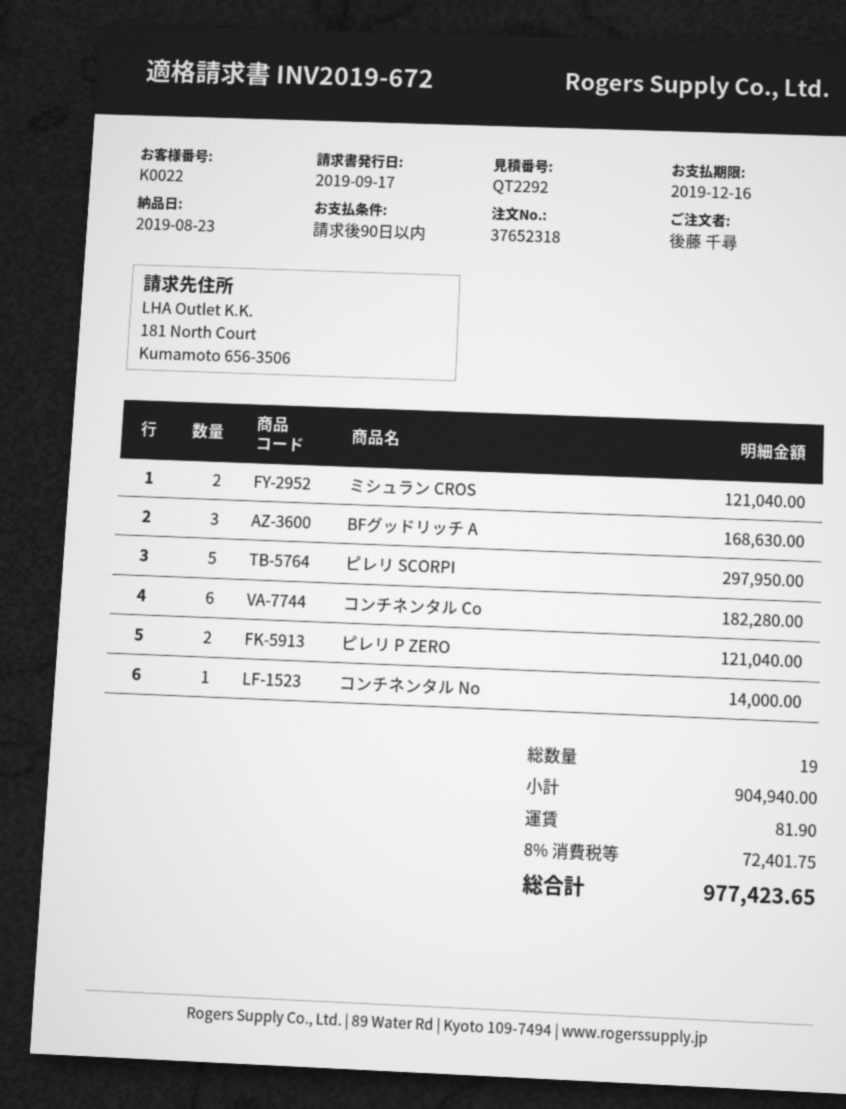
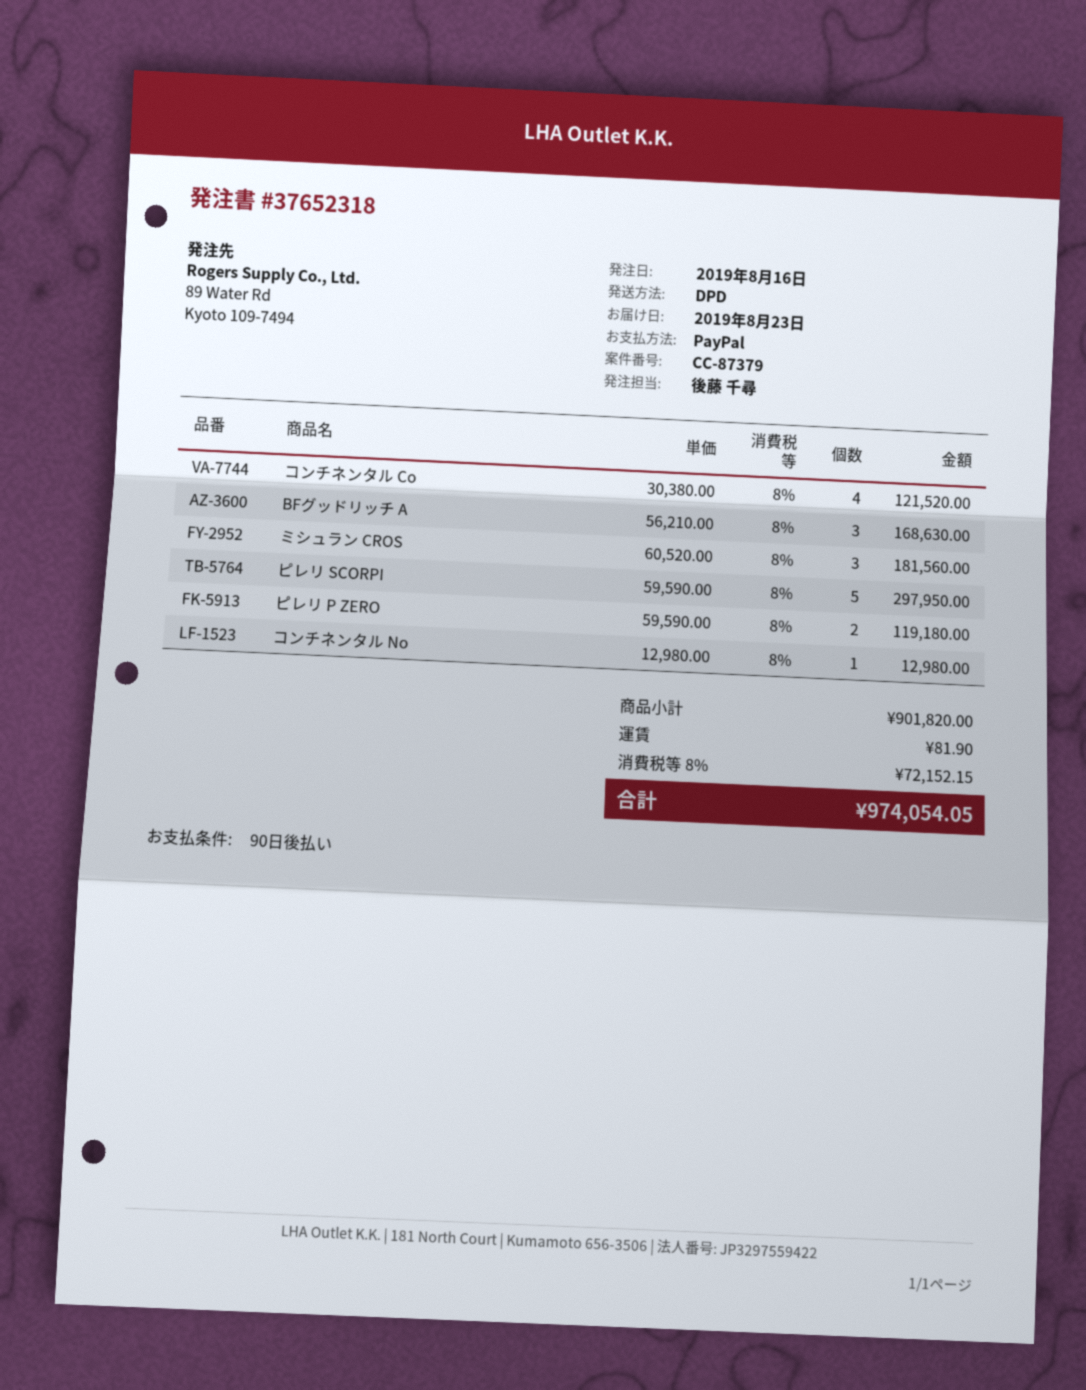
ミシュラン CROS: 2 for 121040.00 -> 3 for 181560.00
コンチネンタル Co: 6 for 182280.00 -> 4 for 121520.00
ピレリ P ZERO: 2 for 121040.00 -> 2 for 119180.00
コンチネンタル No: 1 for 14000.00 -> 1 for 12980.00
subtotal: 904940.00 -> 901820.00
tax: 8% = 72401.75 -> 8% = 72152.15
total: 977423.65 -> 974054.05

